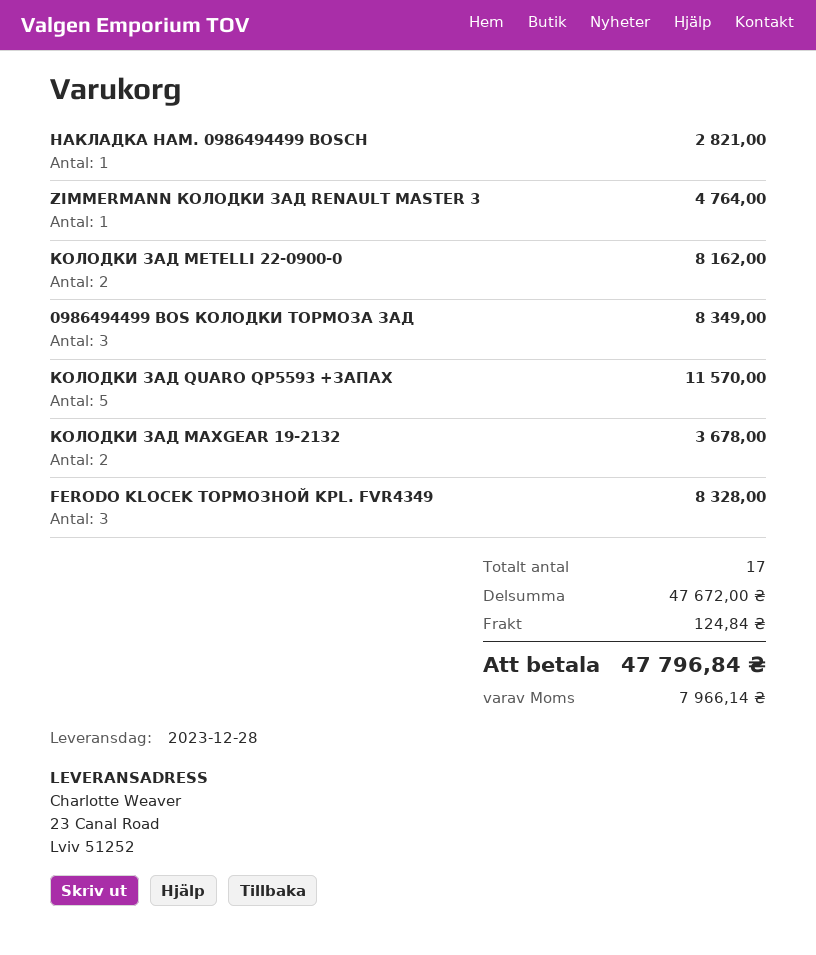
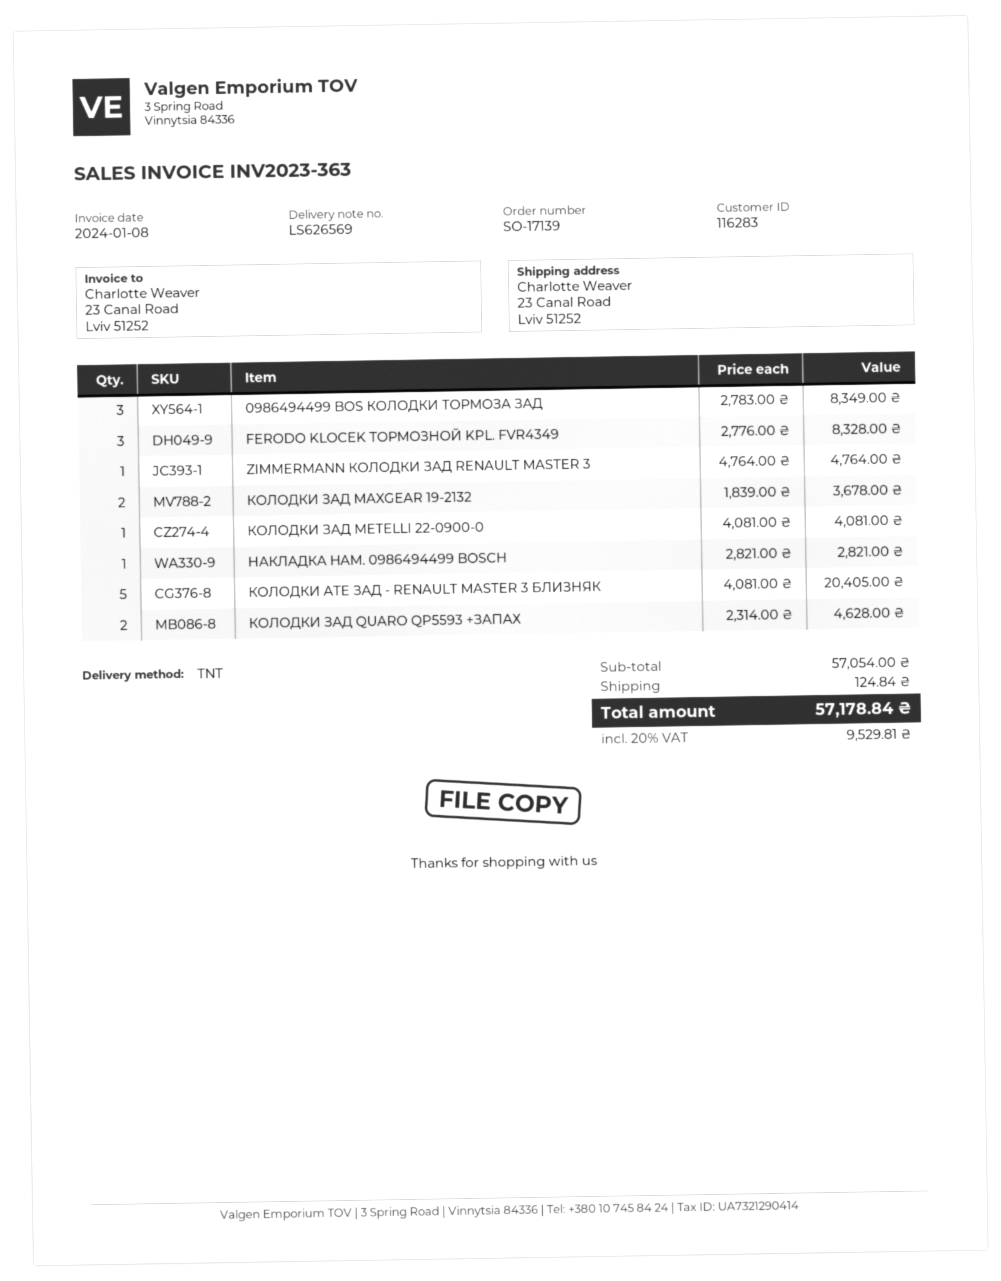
КОЛОДКИ ЗАД METELLI 22-0900-0: 2 for 8162.00 -> 1 for 4081.00
КОЛОДКИ ЗАД QUARO QP5593 +ЗАПАХ: 5 for 11570.00 -> 2 for 4628.00
КОЛОДКИ ATE ЗАД - RENAULT MASTER 3 БЛИЗНЯК: none -> 5 for 20405.00
subtotal: 47672.00 -> 57054.00
tax: 7966.14 -> 9529.81
total: 47796.84 -> 57178.84

